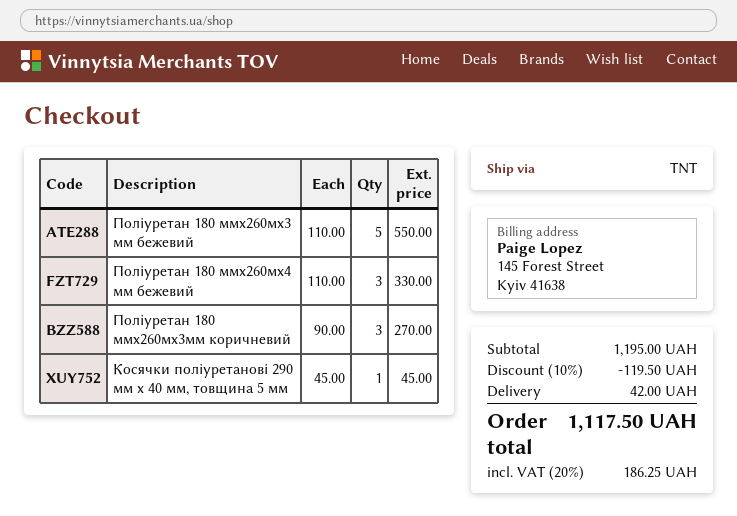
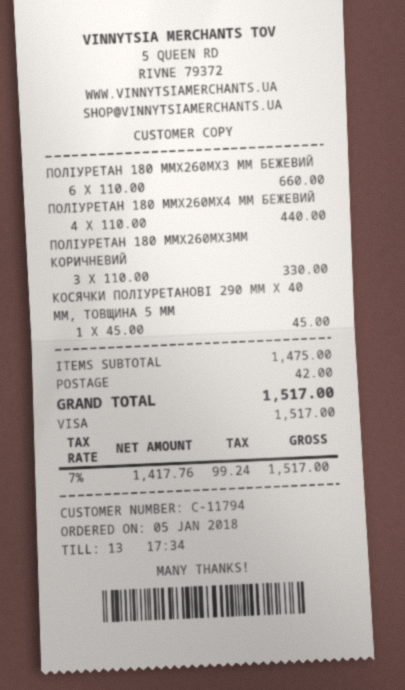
Поліуретан 180 ммх260мх3 мм бежевий: 5 x 110.00 = 550.00 -> 6 x 110.00 = 660.00
Поліуретан 180 ммх260мх4 мм бежевий: 3 x 110.00 = 330.00 -> 4 x 110.00 = 440.00
Поліуретан 180 ммх260мх3мм коричневий: 3 x 90.00 = 270.00 -> 3 x 110.00 = 330.00
subtotal: 1195.00 -> 1475.00
discount: 10% = 119.50 -> none
tax: 20% = 186.25 -> 7% = 99.24
total: 1117.50 -> 1517.00

